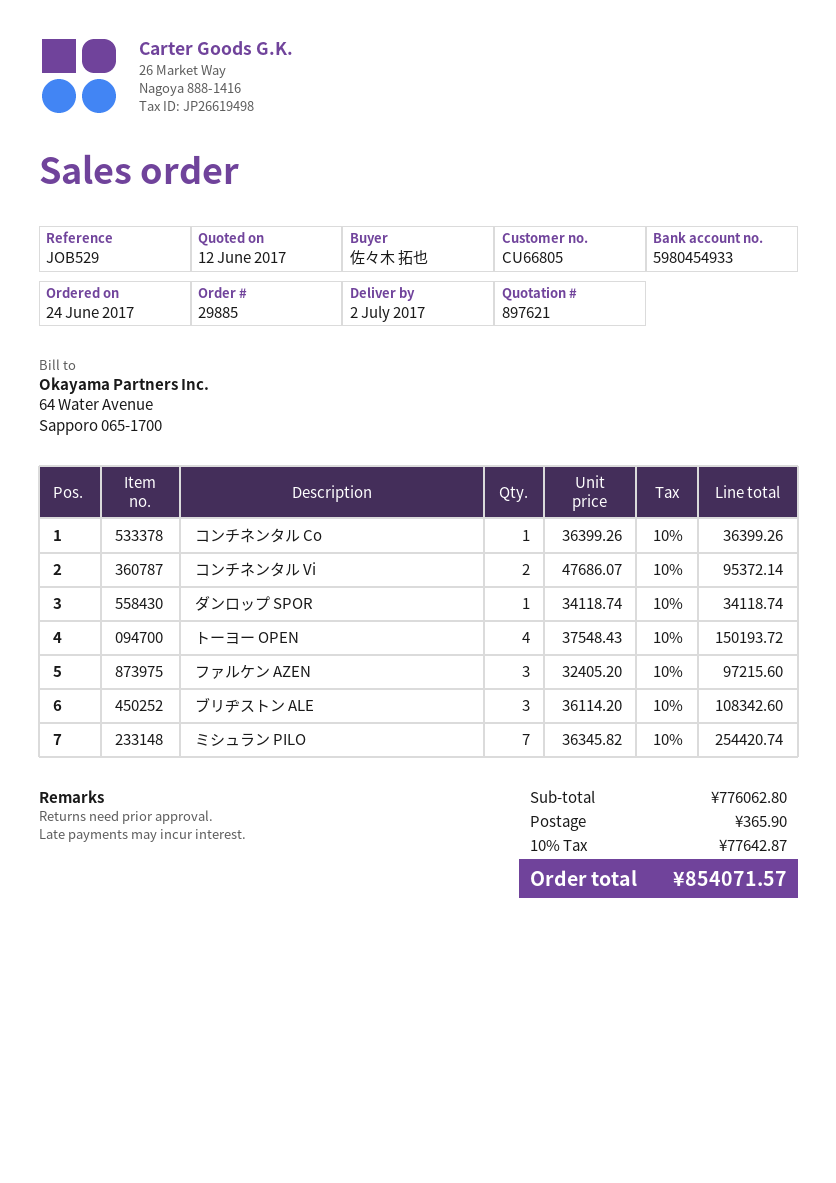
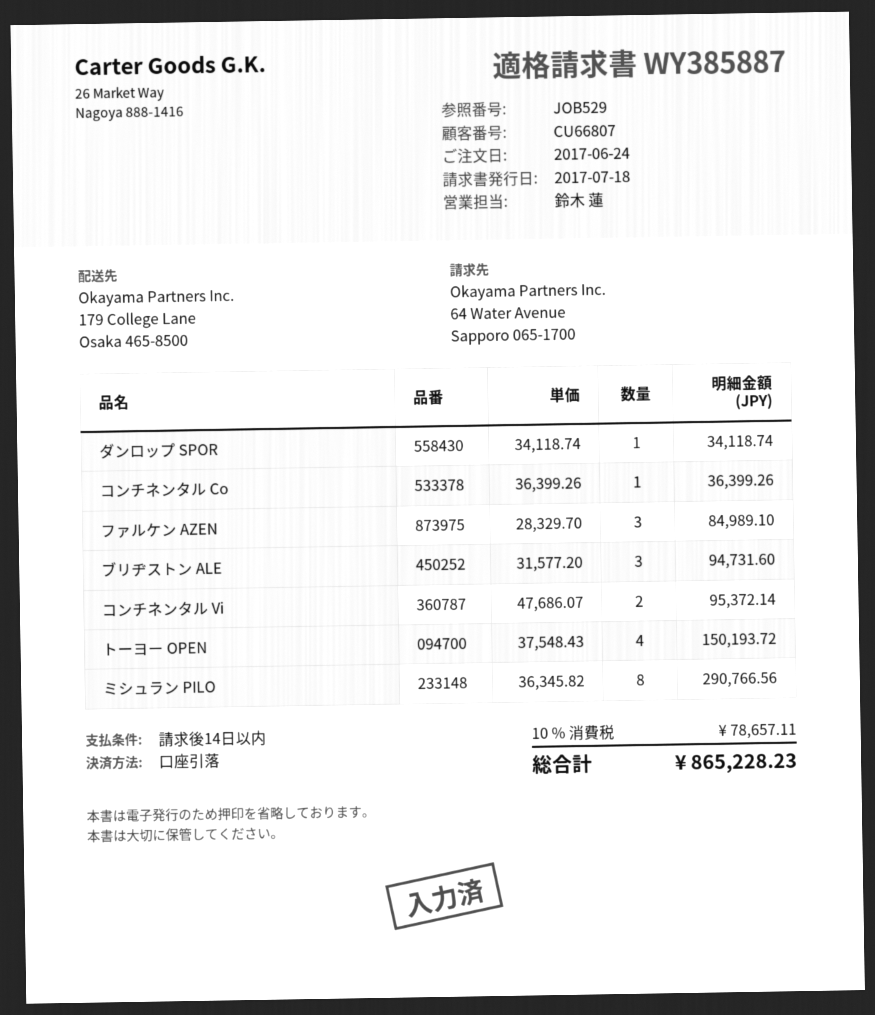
customer number: CU66805 -> CU66807
ファルケン AZEN: 3 x 32405.20 = 97215.60 -> 3 x 28329.70 = 84989.10
ブリヂストン ALE: 3 x 36114.20 = 108342.60 -> 3 x 31577.20 = 94731.60
ミシュラン PILO: 7 x 36345.82 = 254420.74 -> 8 x 36345.82 = 290766.56
shipping: 365.90 -> none
tax: 10% = 77642.87 -> 10% = 78657.11
total: 854071.57 -> 865228.23

